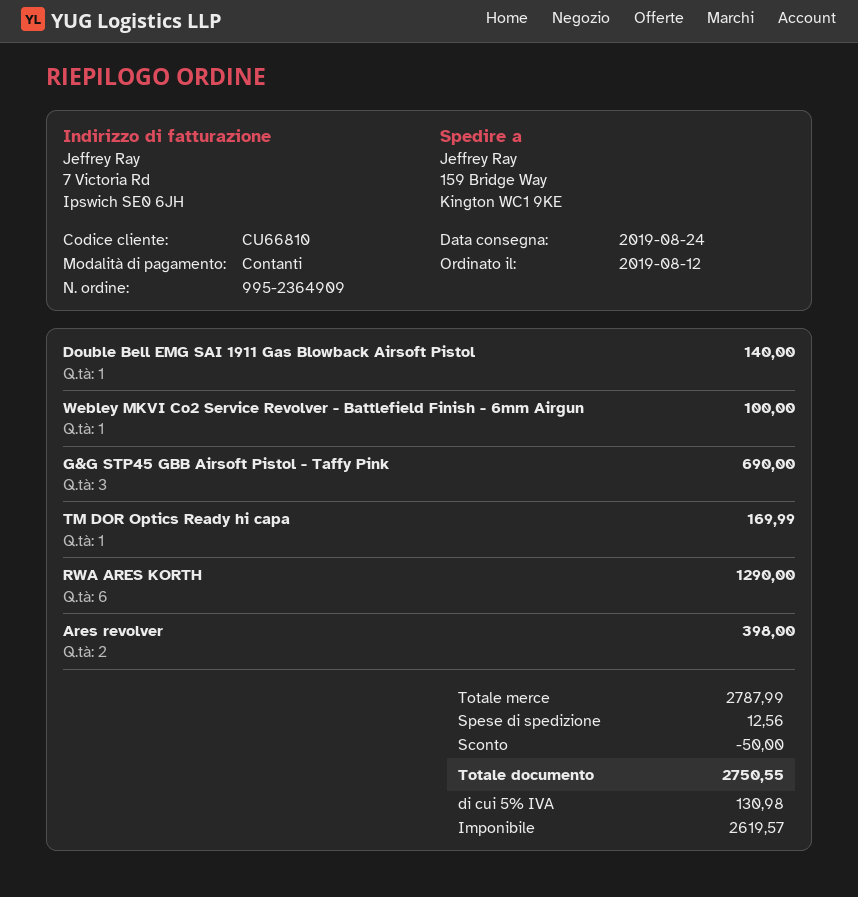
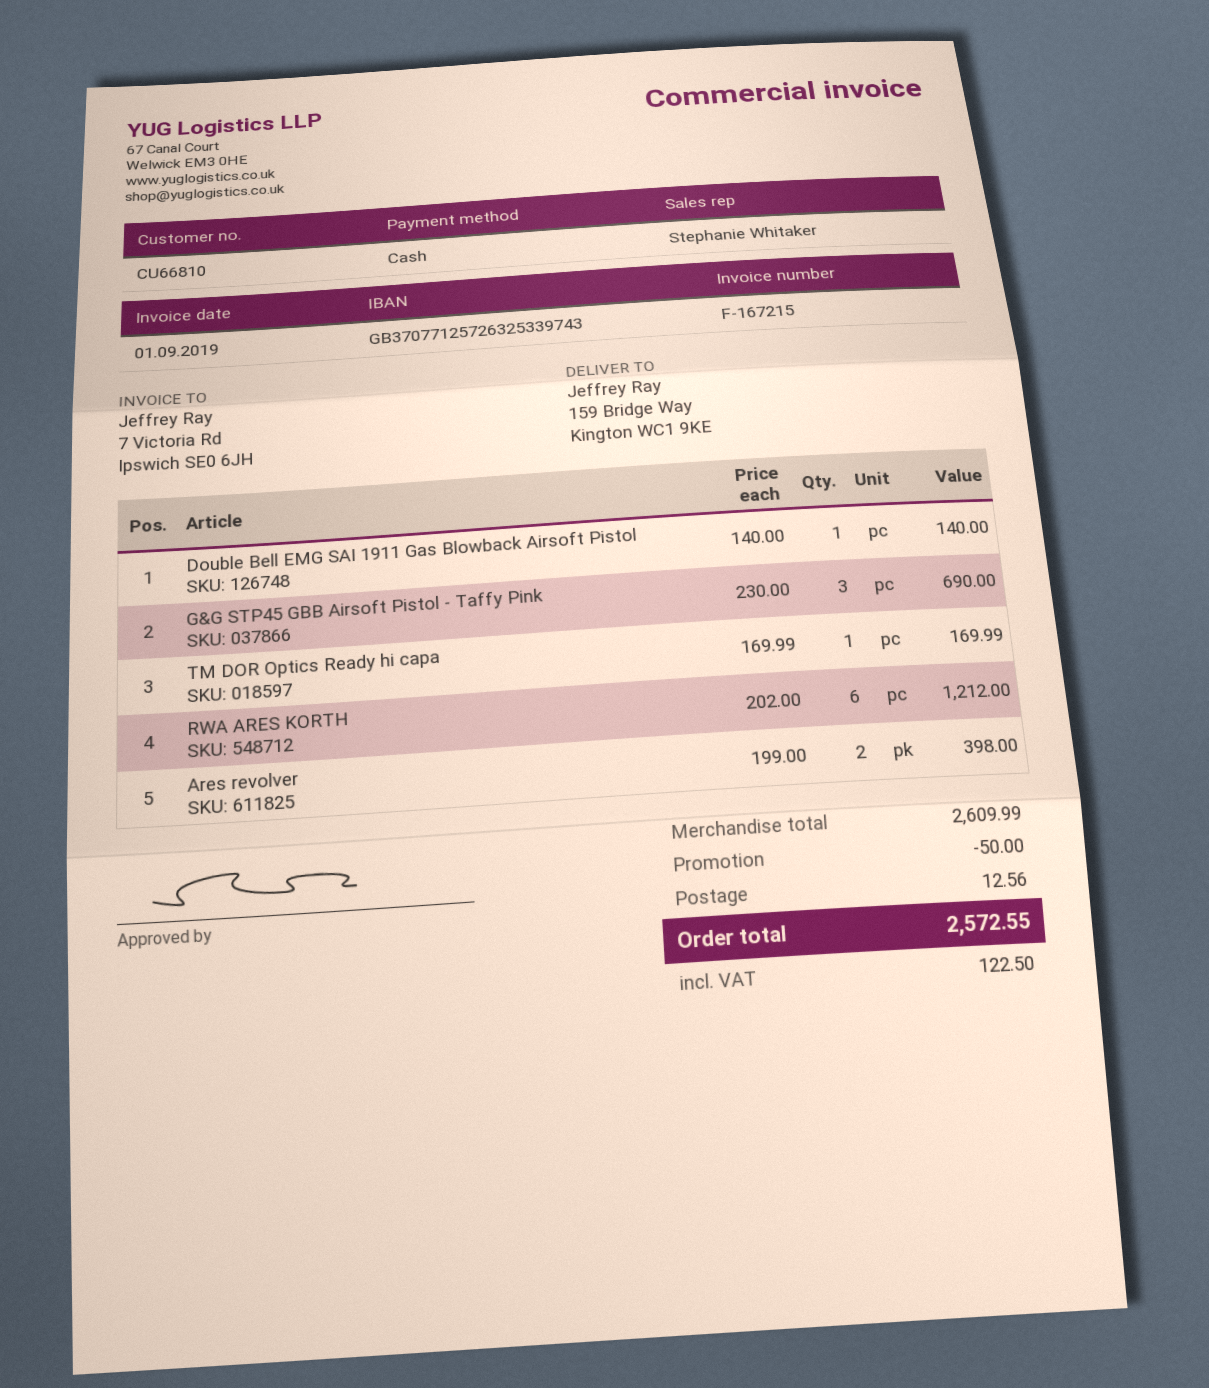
Webley MKVI Co2 Service Revolver - Battlefield Finish - 6mm Airgun: 1 for 100.00 -> none
RWA ARES KORTH: 6 for 1290.00 -> 6 for 1212.00
subtotal: 2787.99 -> 2609.99
tax: 130.98 -> 122.50
total: 2750.55 -> 2572.55

